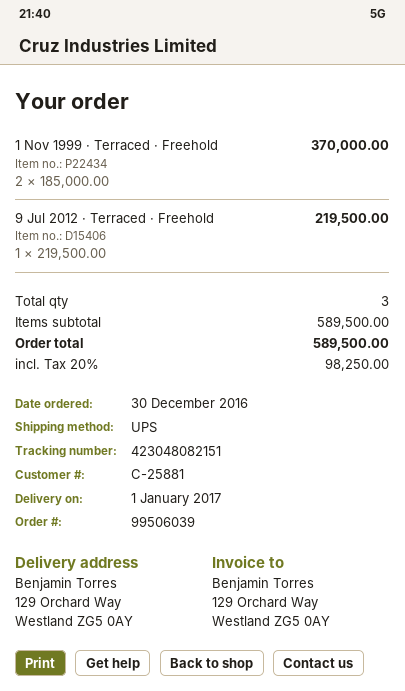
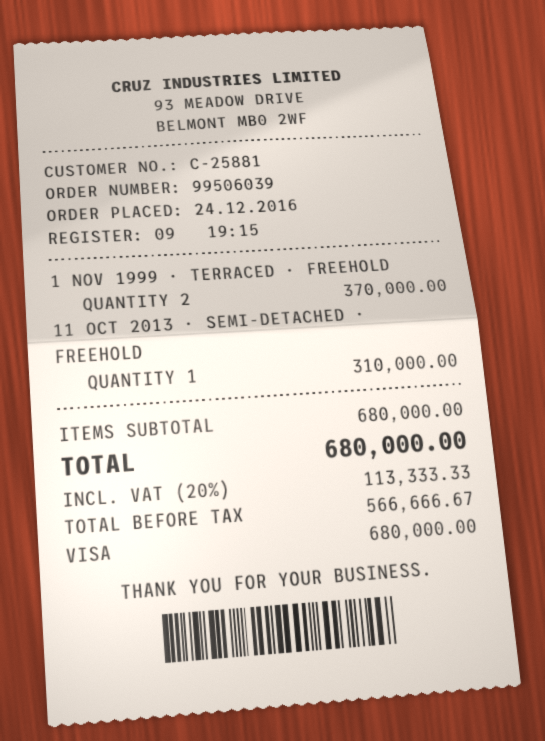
order date: 2016-12-30 -> 2016-12-24
9 Jul 2012 · Terraced · Freehold: 1 for 219500.00 -> none
11 OCT 2013 · SEMI-DETACHED · FREEHOLD: none -> 1 for 310000.00
subtotal: 589500.00 -> 680000.00
tax: 20% = 98250.00 -> 20% = 113333.33
total: 589500.00 -> 680000.00

